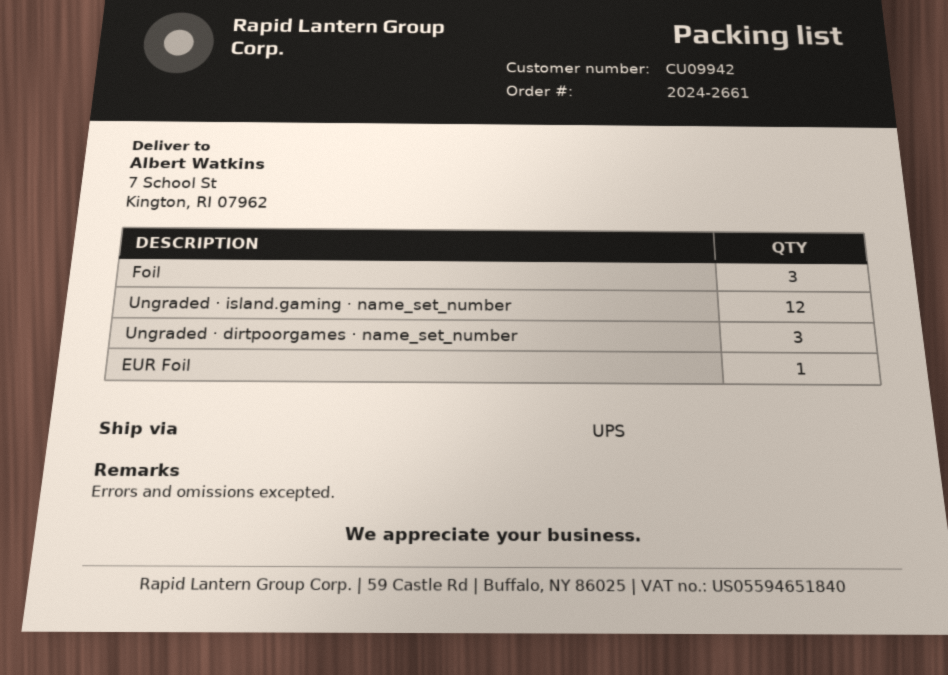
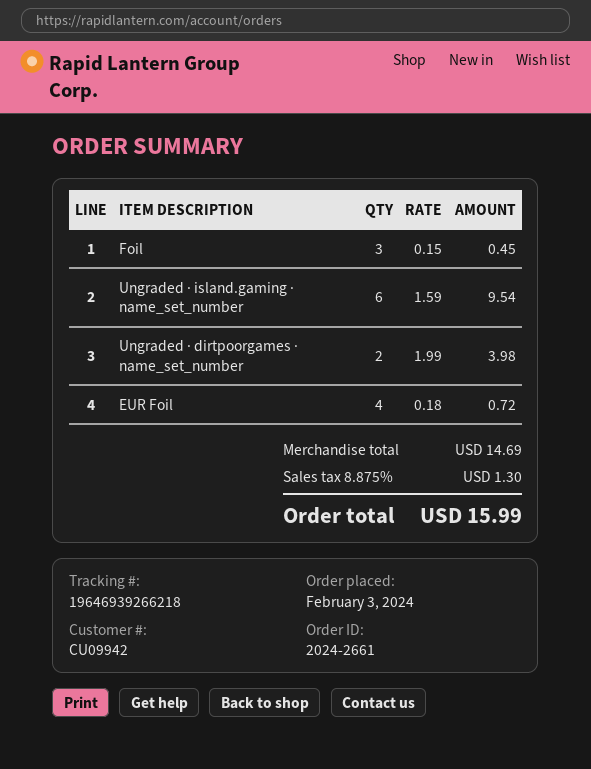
Ungraded · island.gaming · name_set_number: 12 -> 6
Ungraded · dirtpoorgames · name_set_number: 3 -> 2
EUR Foil: 1 -> 4

